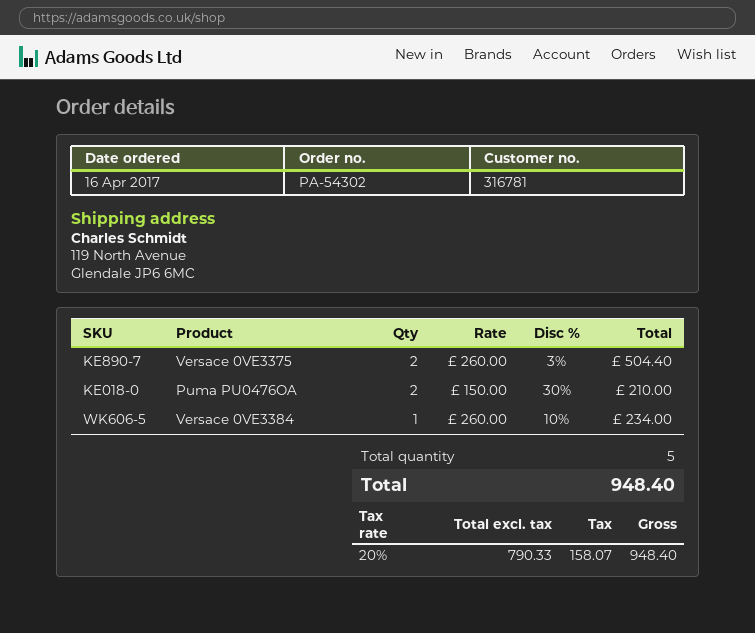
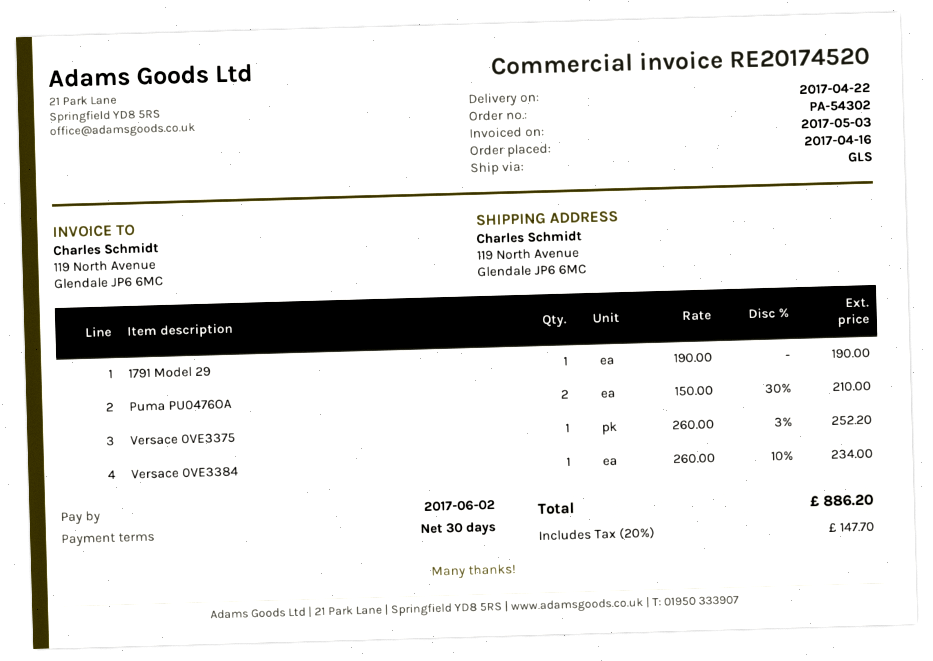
Versace 0VE3375: 2 x 260.00 - 3% = 504.40 -> 1 x 260.00 - 3% = 252.20
1791 Model 29: none -> 1 x 190.00 = 190.00
tax: 20% = 158.07 -> 20% = 147.70
total: 948.40 -> 886.20

